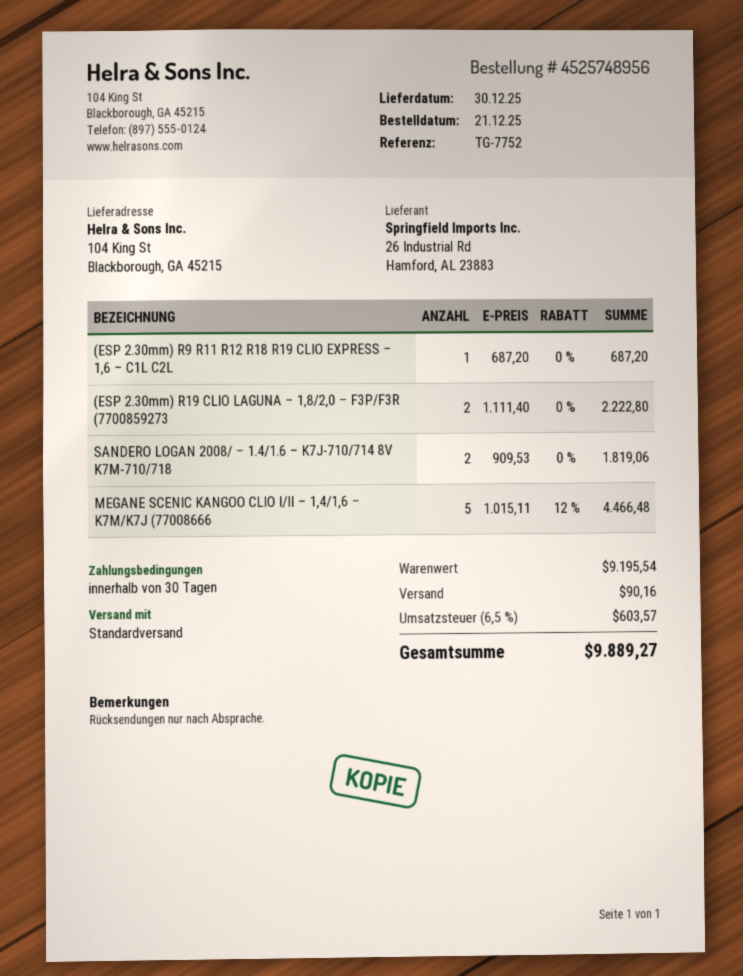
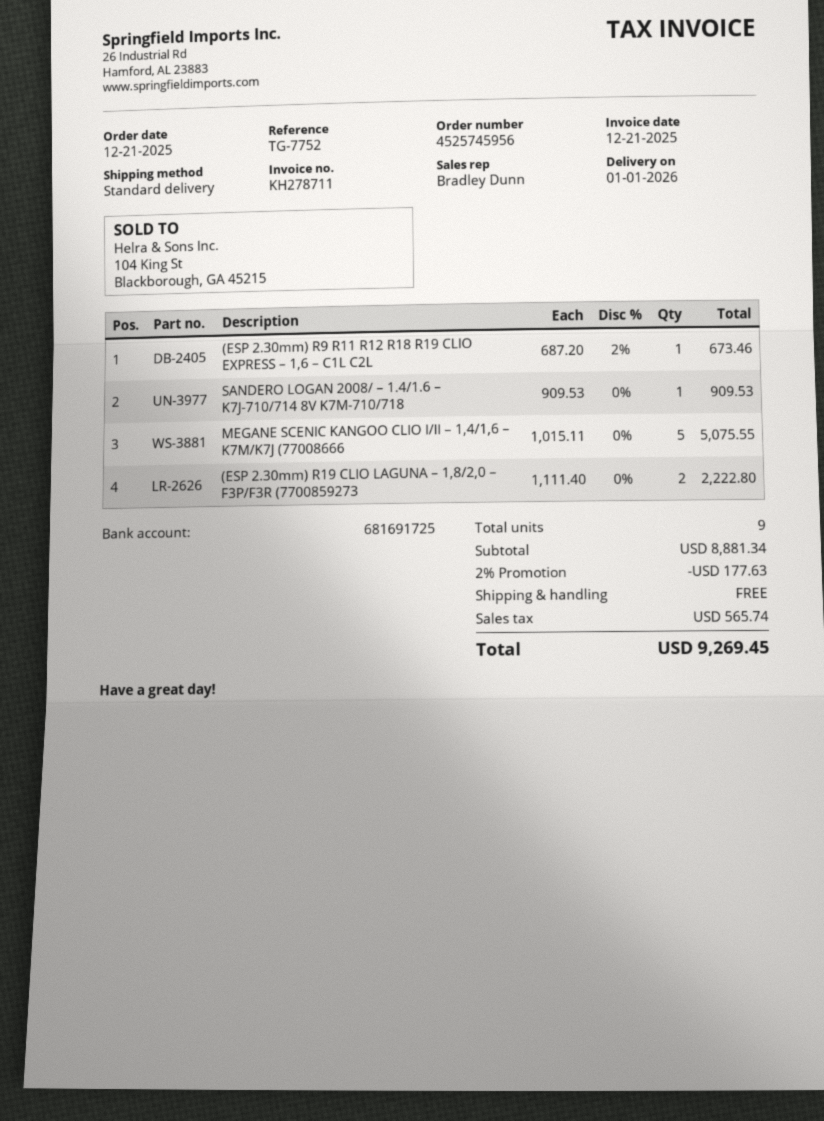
order number: 4525748956 -> 4525745956
delivery date: 2025-12-30 -> 2026-01-01
(ESP 2.30mm) R9 R11 R12 R18 R19 CLIO EXPRESS – 1,6 – C1L C2L: 1 x 687.20 = 687.20 -> 1 x 687.20 - 2% = 673.46
SANDERO LOGAN 2008/ – 1.4/1.6 – K7J-710/714 8V K7M-710/718: 2 x 909.53 = 1819.06 -> 1 x 909.53 = 909.53
MEGANE SCENIC KANGOO CLIO I/II – 1,4/1,6 – K7M/K7J (77008666: 5 x 1015.11 - 12% = 4466.48 -> 5 x 1015.11 = 5075.55
subtotal: 9195.54 -> 8881.34
discount: none -> 2% = 177.63
shipping: 90.16 -> 0.00
tax: 603.57 -> 565.74
total: 9889.27 -> 9269.45

